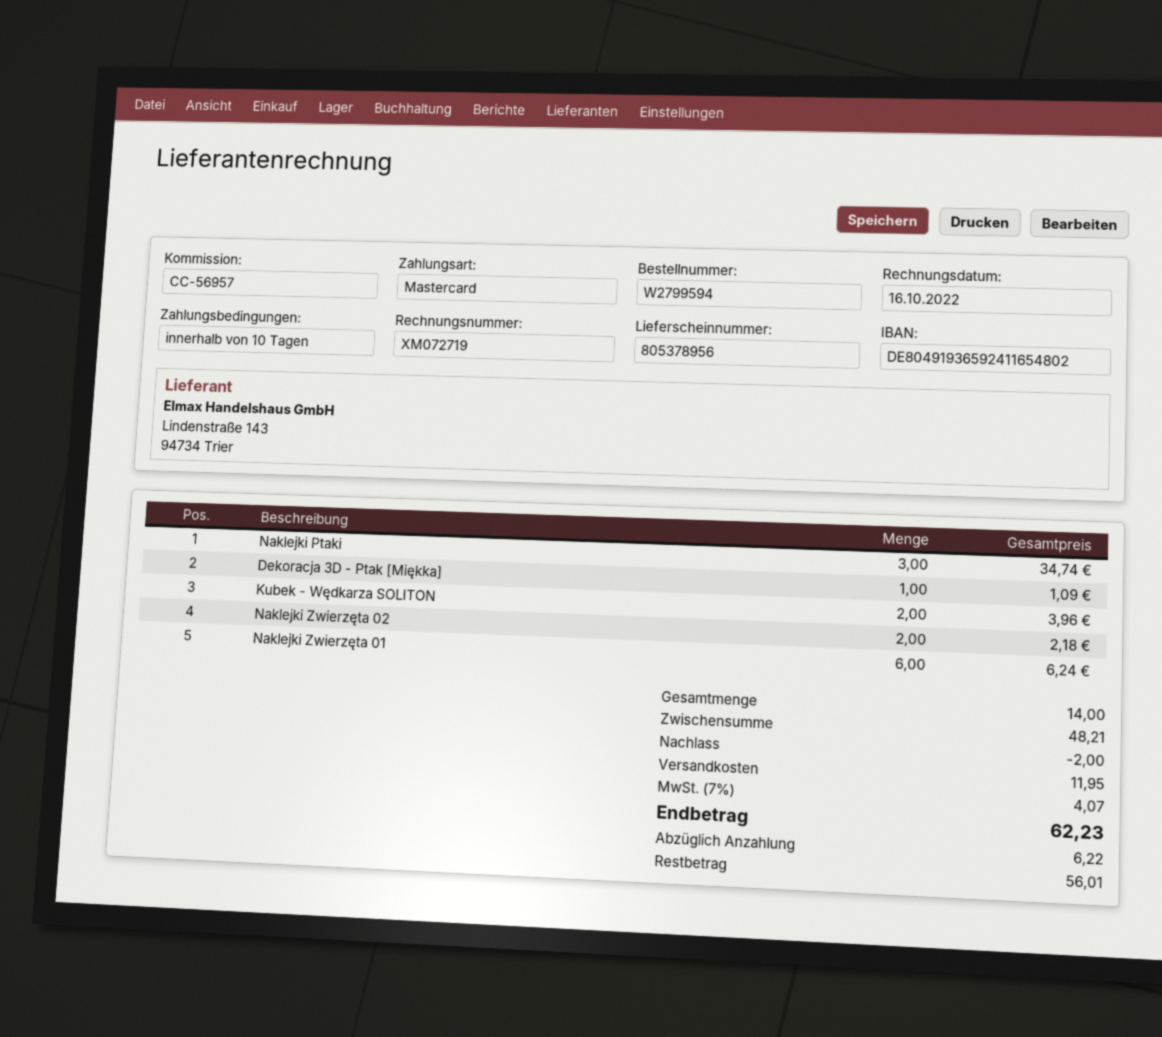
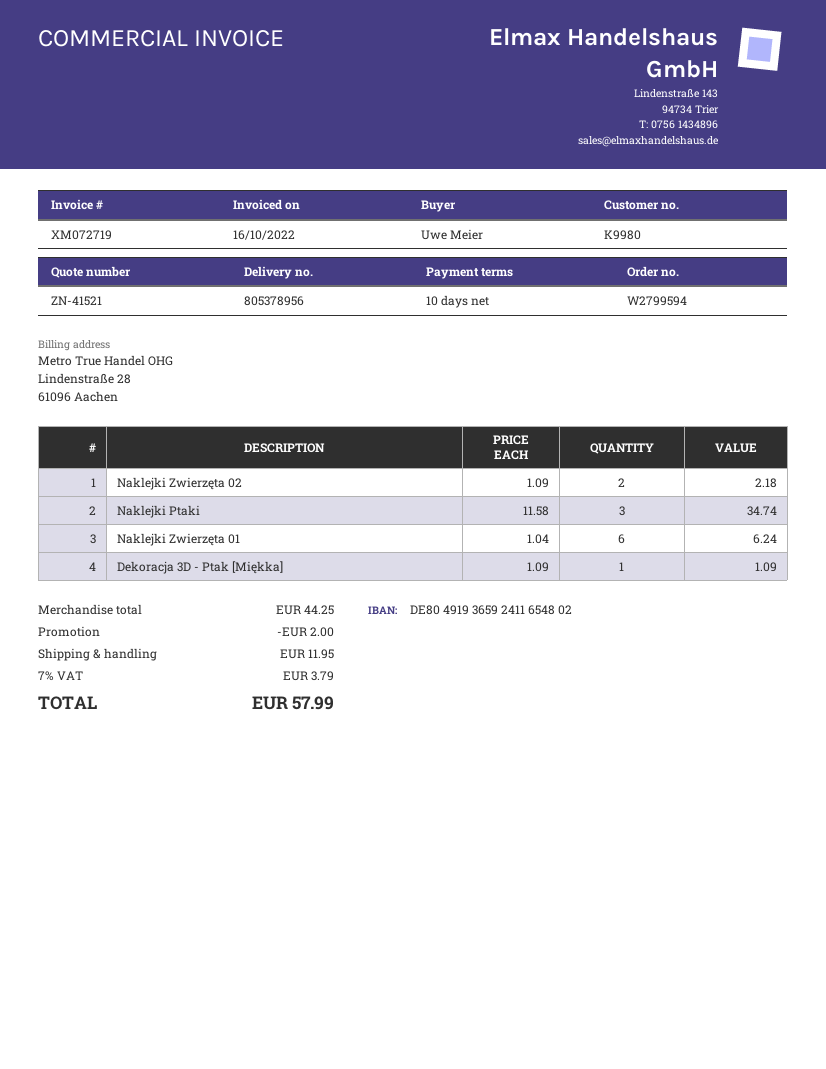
Kubek - Wędkarza SOLITON: 2 for 3.96 -> none
subtotal: 48.21 -> 44.25
tax: 7% = 4.07 -> 7% = 3.79
total: 62.23 -> 57.99

